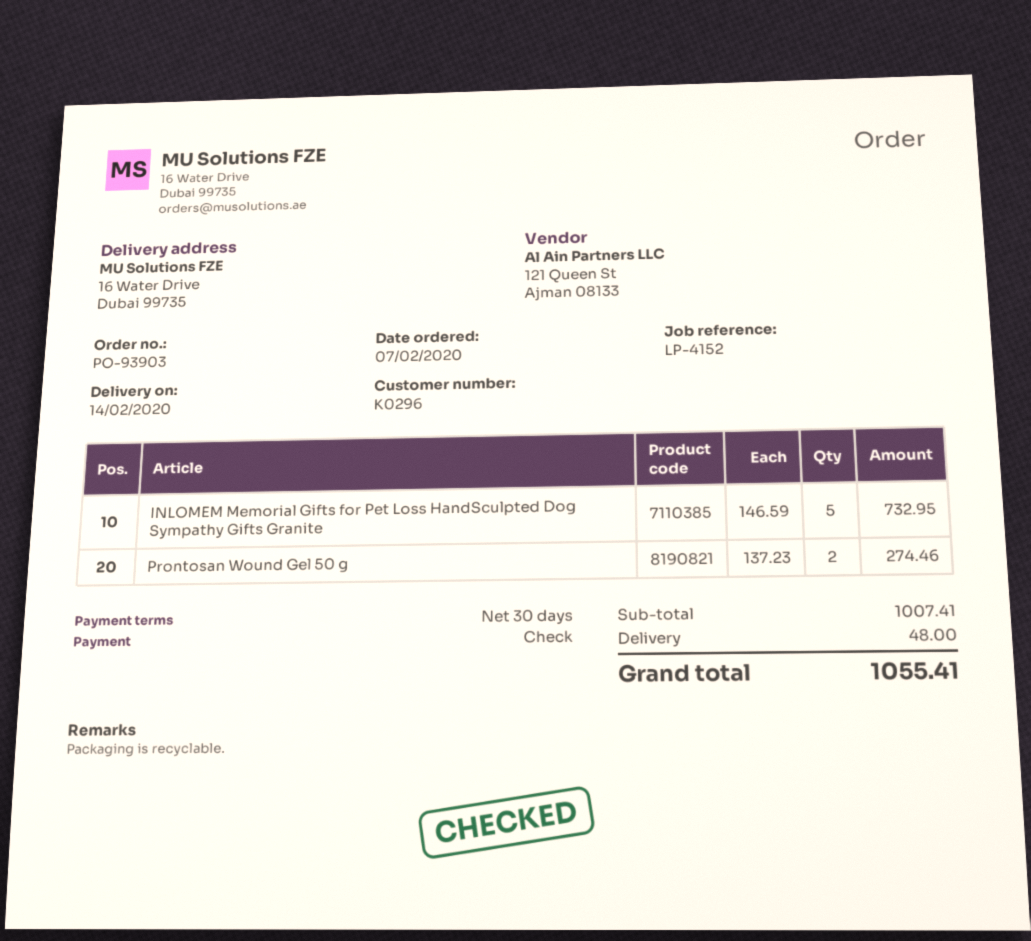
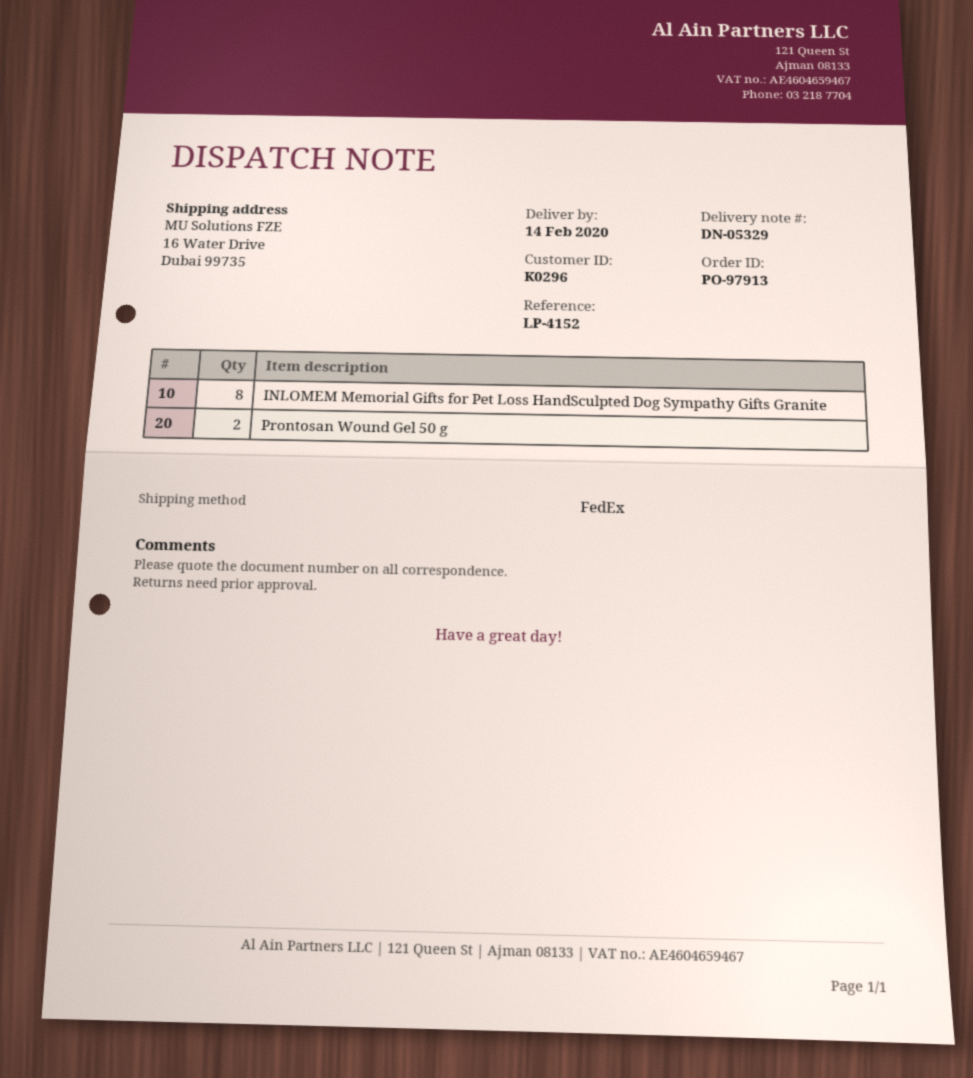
order number: PO-93903 -> PO-97913
INLOMEM Memorial Gifts for Pet Loss HandSculpted Dog Sympathy Gifts Granite: 5 -> 8

